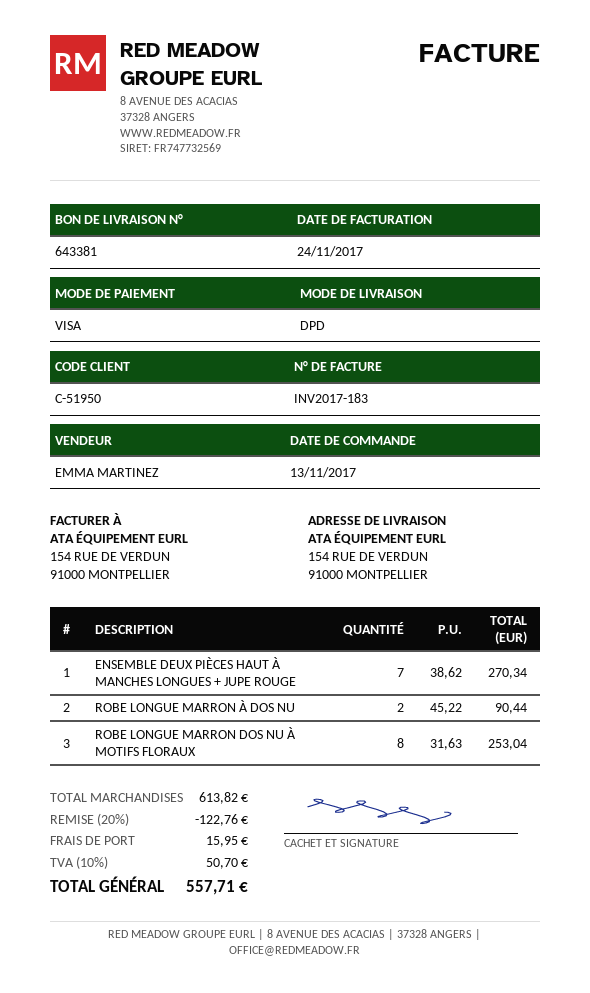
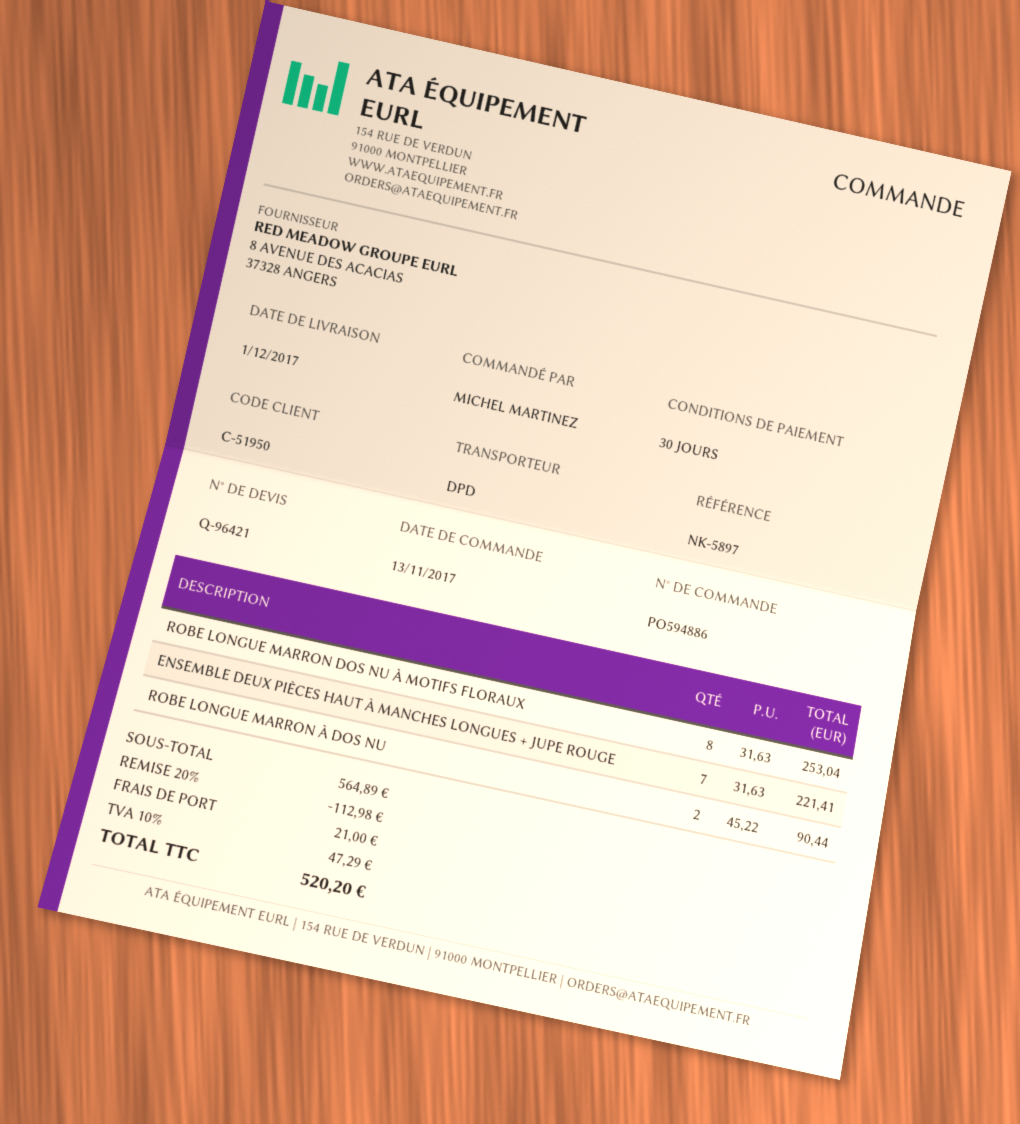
ENSEMBLE DEUX PIÈCES HAUT À MANCHES LONGUES + JUPE ROUGE: 7 x 38.62 = 270.34 -> 7 x 31.63 = 221.41
subtotal: 613.82 -> 564.89
discount: 20% = 122.76 -> 20% = 112.98
shipping: 15.95 -> 21.00
tax: 10% = 50.70 -> 10% = 47.29
total: 557.71 -> 520.20

